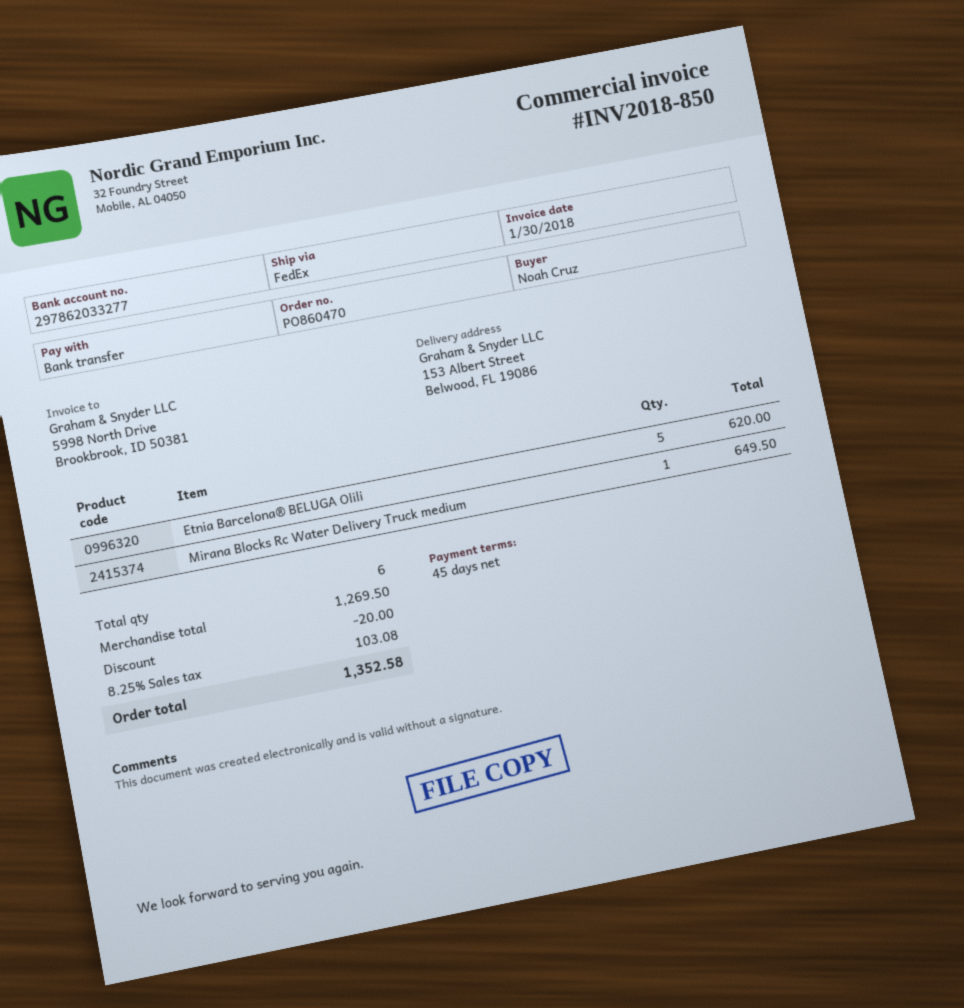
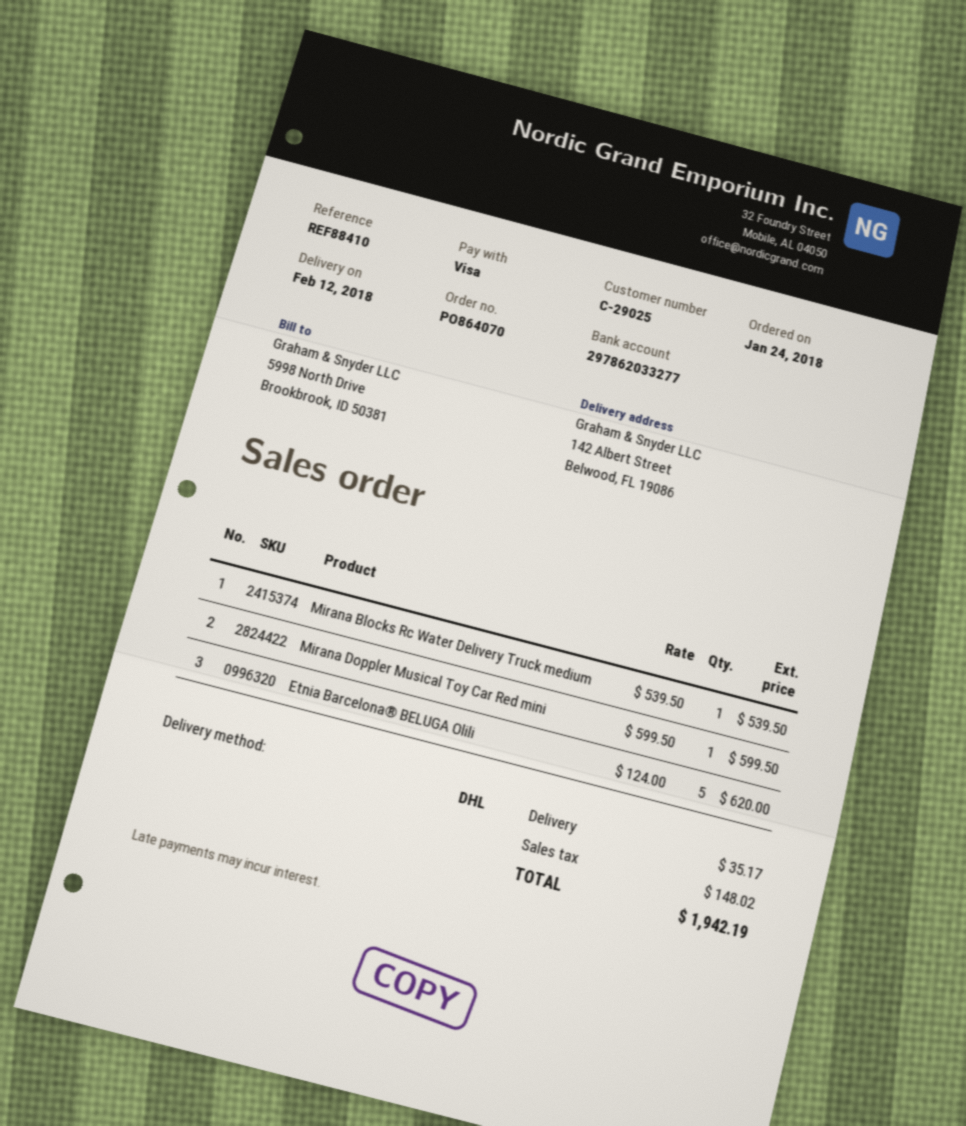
order number: PO860470 -> PO864070
payment method: bank transfer -> Visa
shipping method: FedEx -> DHL
ship to: 153 Albert Street, Belwood, FL 19086 -> 142 Albert Street, Belwood, FL 19086
Mirana Blocks Rc Water Delivery Truck medium: 1 for 649.50 -> 1 for 539.50
Mirana Doppler Musical Toy Car Red mini: none -> 1 for 599.50
discount: 20.00 -> none
shipping: none -> 35.17
tax: 103.08 -> 148.02
total: 1352.58 -> 1942.19

